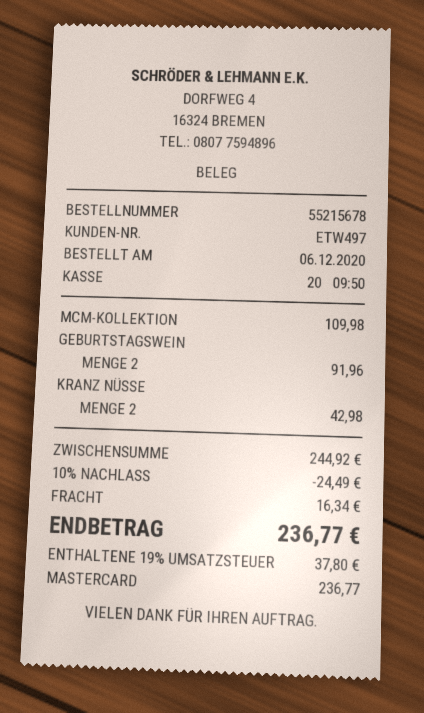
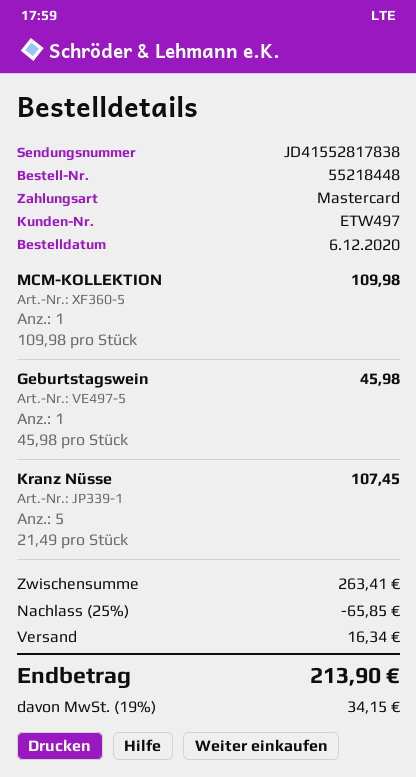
order number: 55215678 -> 55218448
GEBURTSTAGSWEIN: 2 for 91.96 -> 1 for 45.98
KRANZ NÜSSE: 2 for 42.98 -> 5 for 107.45
subtotal: 244.92 -> 263.41
discount: 10% = 24.49 -> 25% = 65.85
tax: 19% = 37.80 -> 19% = 34.15
total: 236.77 -> 213.90

